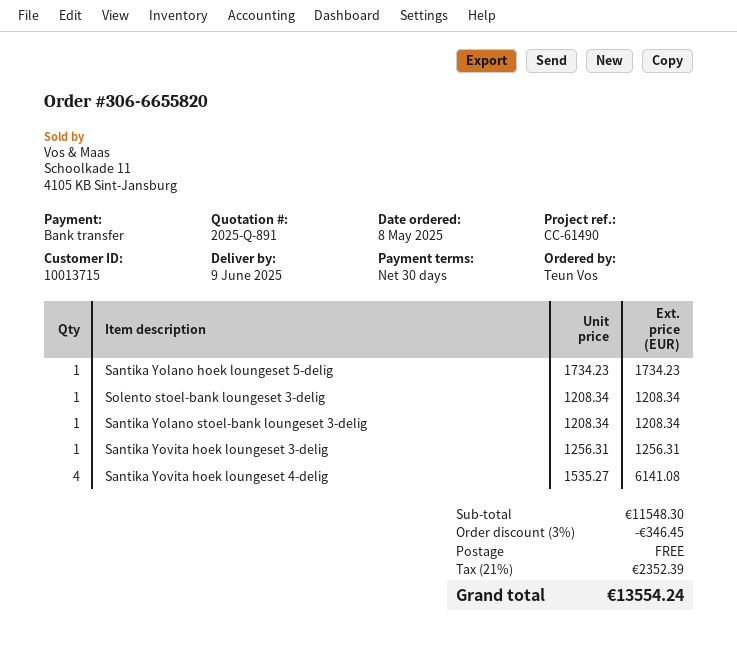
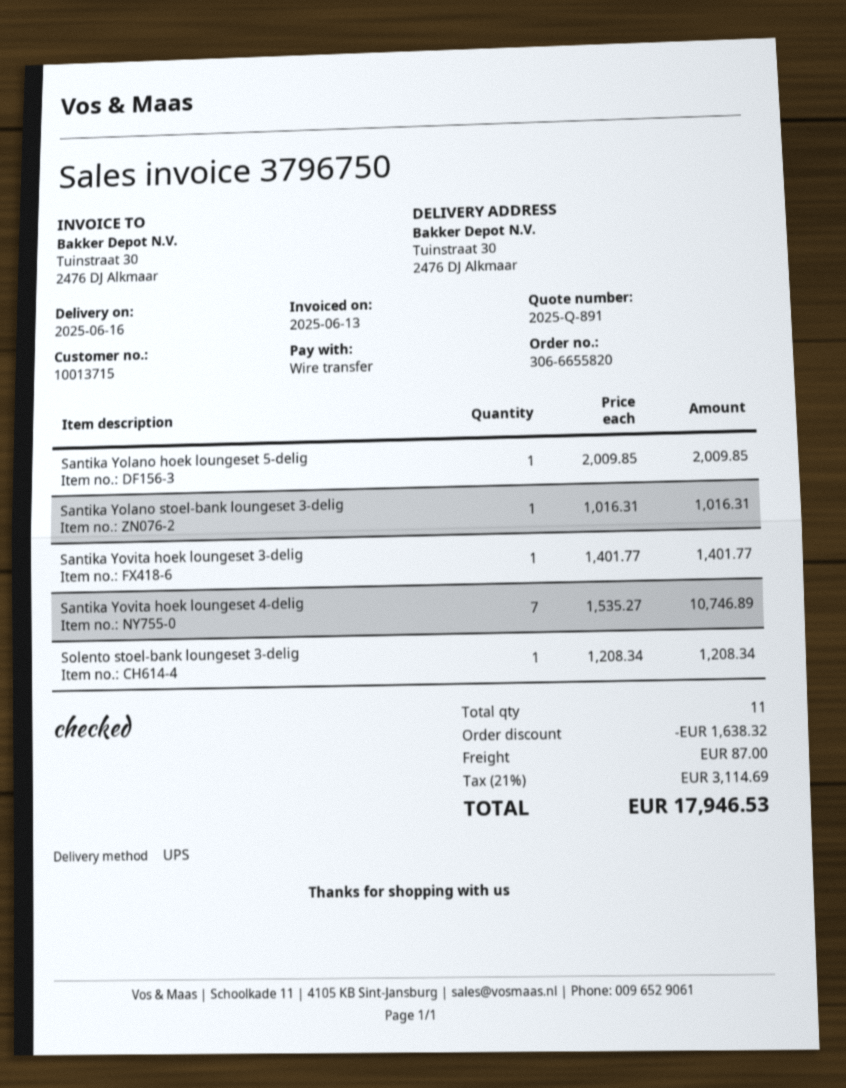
delivery date: 2025-06-09 -> 2025-06-16
Santika Yolano hoek loungeset 5-delig: 1 x 1734.23 = 1734.23 -> 1 x 2009.85 = 2009.85
Santika Yolano stoel-bank loungeset 3-delig: 1 x 1208.34 = 1208.34 -> 1 x 1016.31 = 1016.31
Santika Yovita hoek loungeset 3-delig: 1 x 1256.31 = 1256.31 -> 1 x 1401.77 = 1401.77
Santika Yovita hoek loungeset 4-delig: 4 x 1535.27 = 6141.08 -> 7 x 1535.27 = 10746.89
discount: 346.45 -> 1638.32
shipping: 0.00 -> 87.00
tax: 21% = 2352.39 -> 21% = 3114.69
total: 13554.24 -> 17946.53

